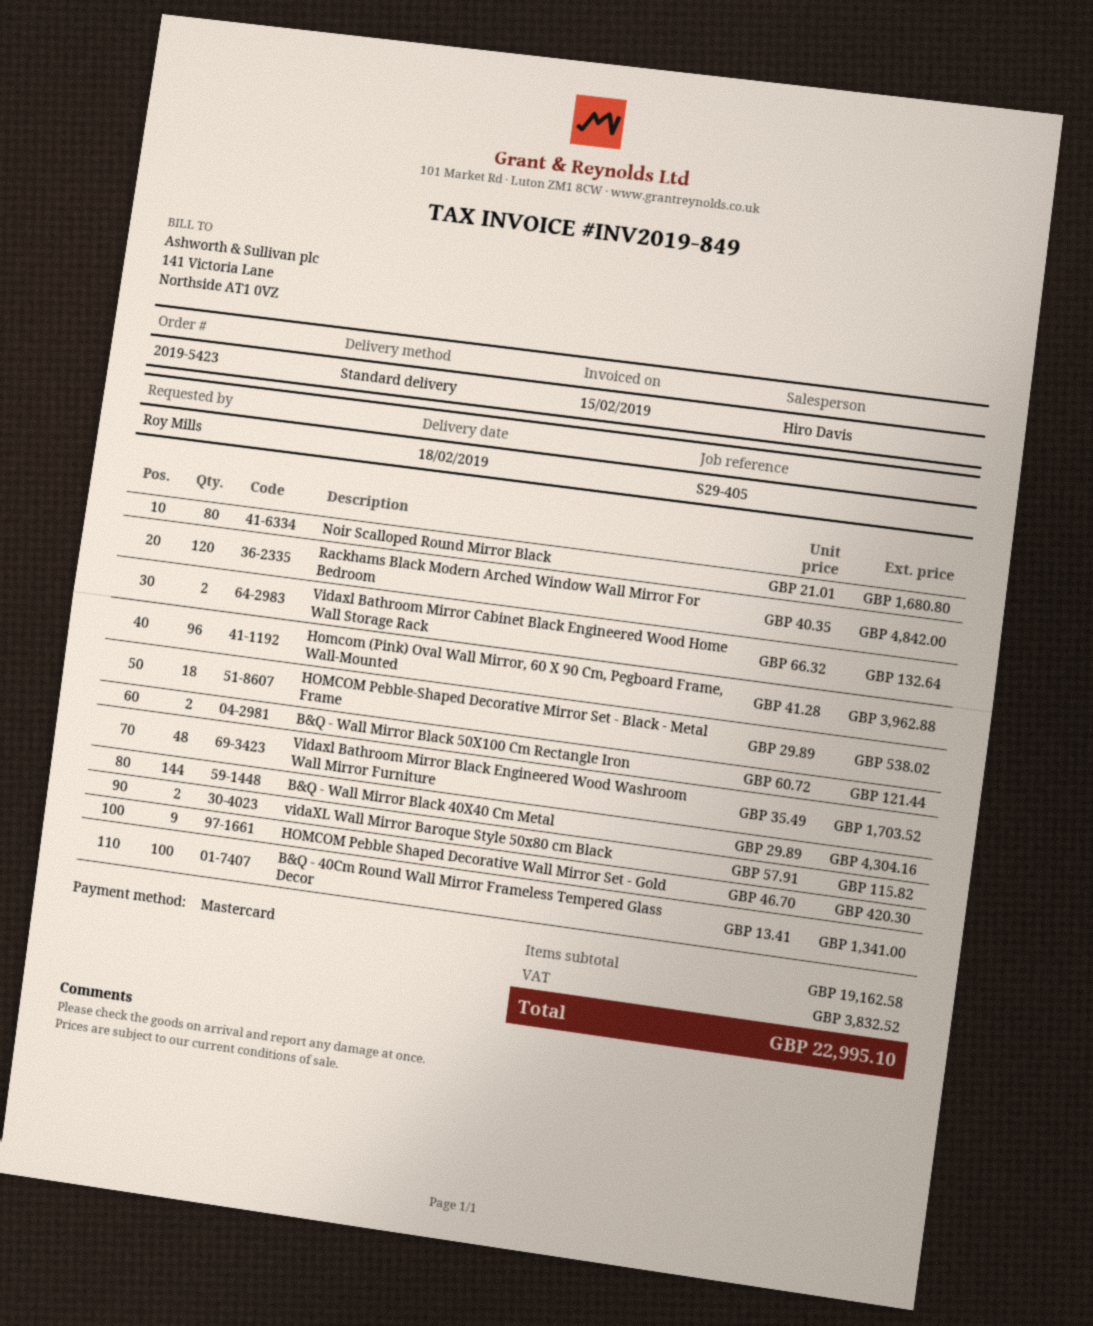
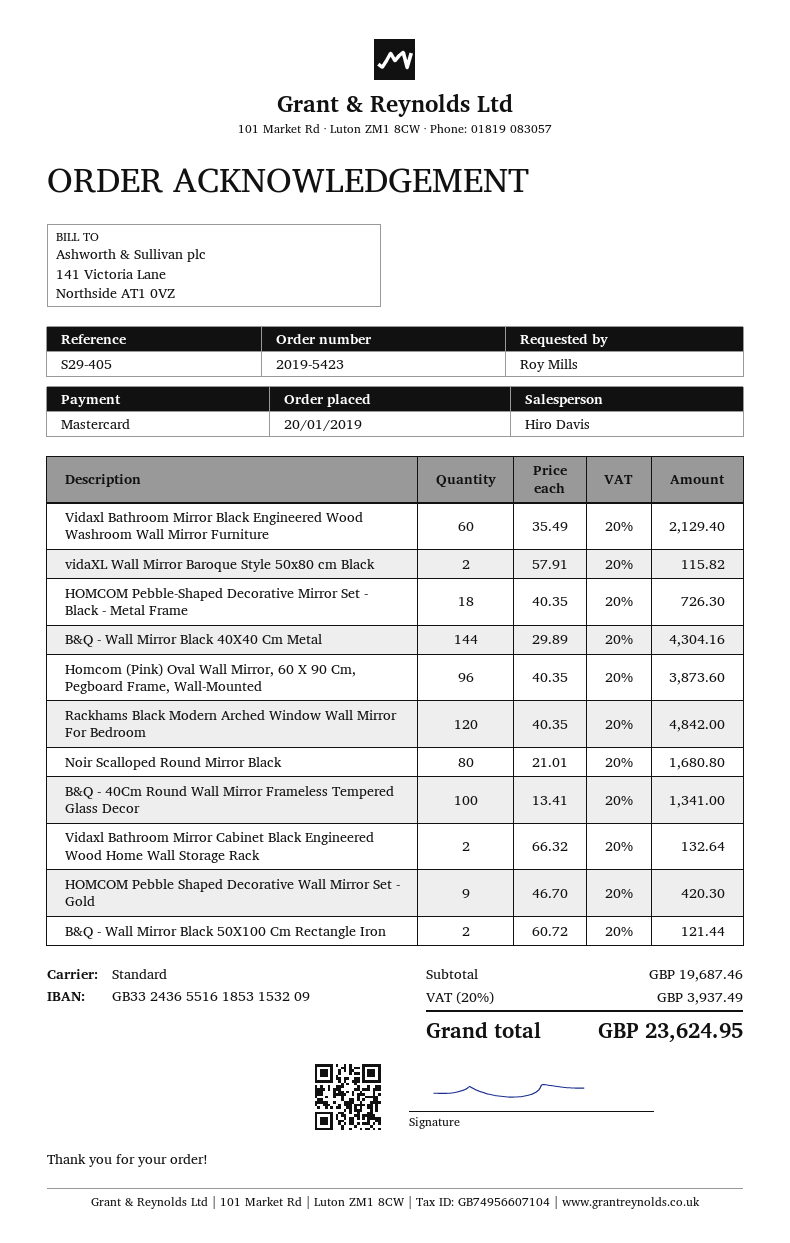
Homcom (Pink) Oval Wall Mirror, 60 X 90 Cm, Pegboard Frame, Wall-Mounted: 96 x 41.28 = 3962.88 -> 96 x 40.35 = 3873.60
HOMCOM Pebble-Shaped Decorative Mirror Set - Black - Metal Frame: 18 x 29.89 = 538.02 -> 18 x 40.35 = 726.30
Vidaxl Bathroom Mirror Black Engineered Wood Washroom Wall Mirror Furniture: 48 x 35.49 = 1703.52 -> 60 x 35.49 = 2129.40
subtotal: 19162.58 -> 19687.46
tax: 3832.52 -> 3937.49
total: 22995.10 -> 23624.95

